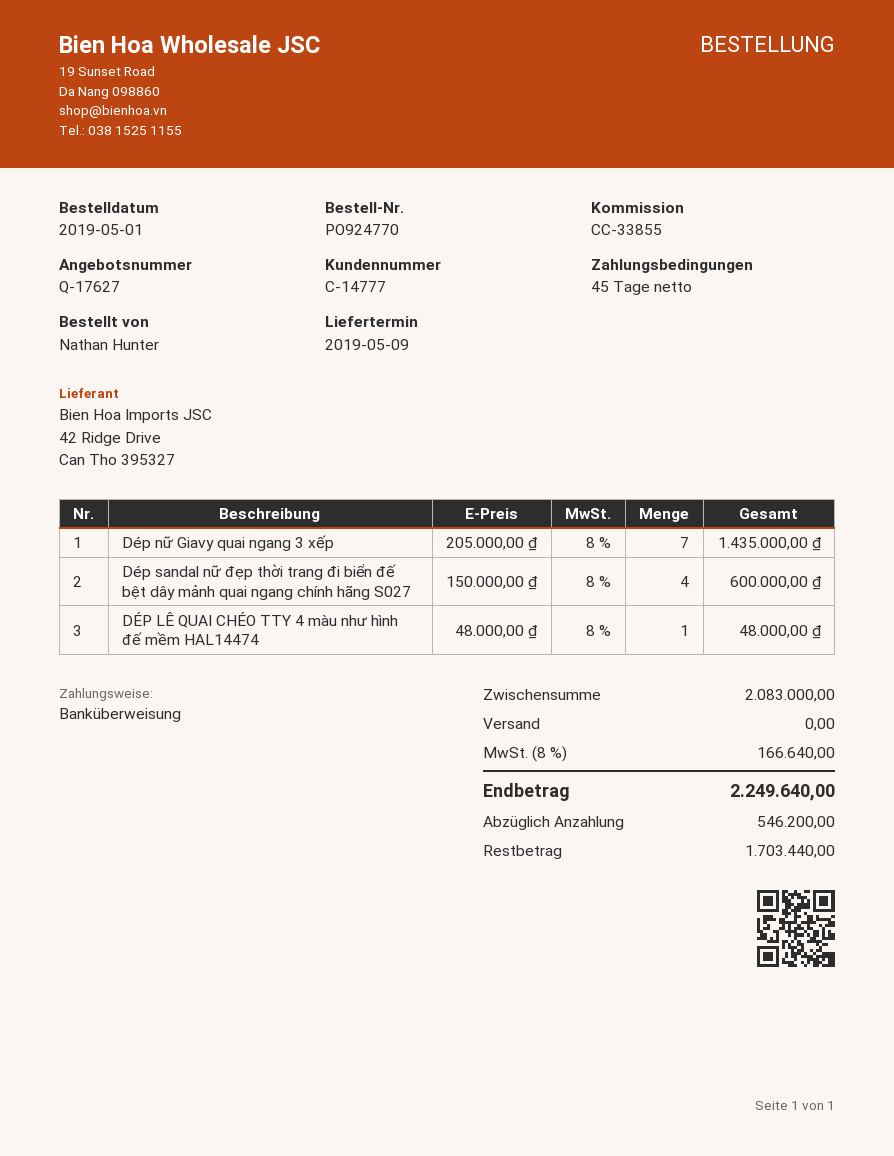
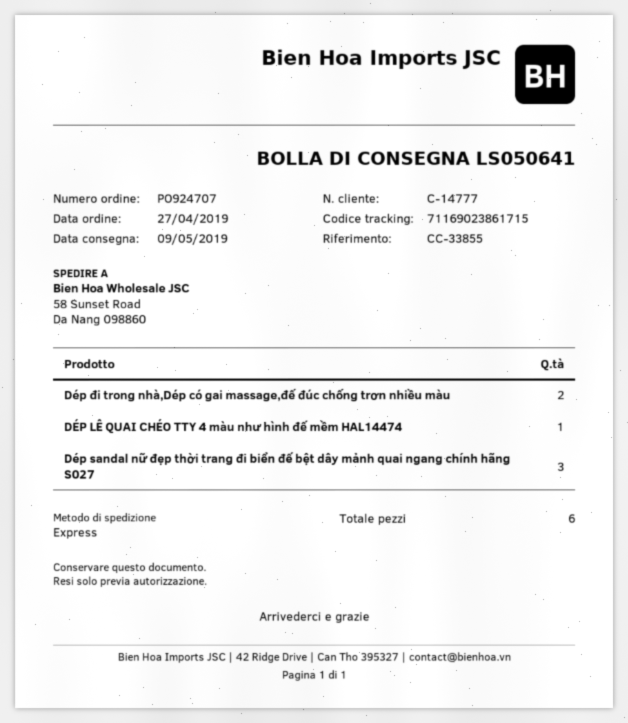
order number: PO924770 -> PO924707
order date: 2019-05-01 -> 2019-04-27
Dép nữ Giavy quai ngang 3 xếp: 7 -> none
Dép sandal nữ đẹp thời trang đi biển đế bệt dây mảnh quai ngang chính hãng S027: 4 -> 3
Dép đi trong nhà,Dép có gai massage,đế đúc chống trơn nhiều màu: none -> 2

